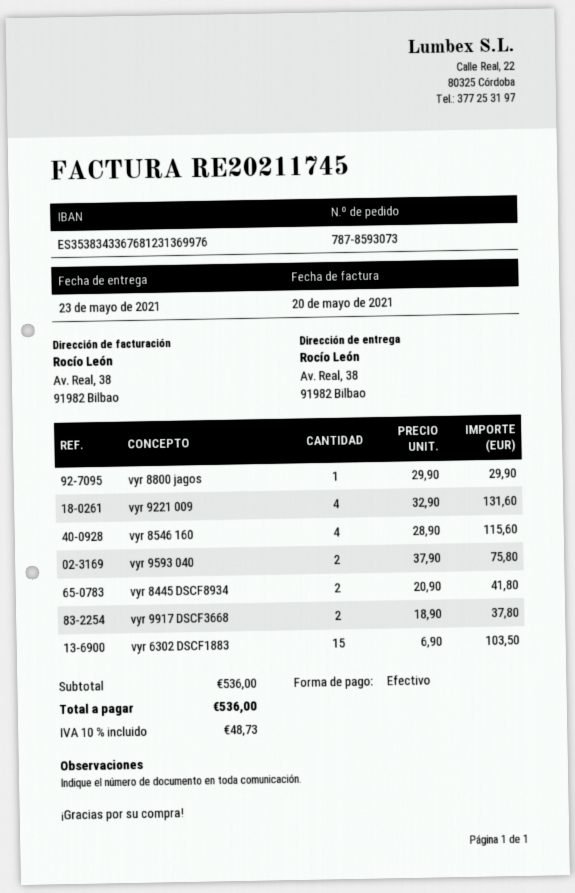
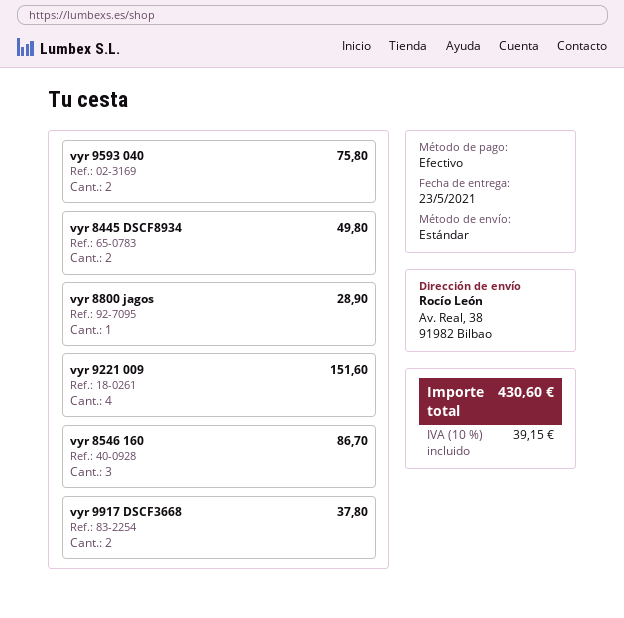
vyr 8800 jagos: 1 for 29.90 -> 1 for 28.90
vyr 9221 009: 4 for 131.60 -> 4 for 151.60
vyr 8546 160: 4 for 115.60 -> 3 for 86.70
vyr 8445 DSCF8934: 2 for 41.80 -> 2 for 49.80
vyr 6302 DSCF1883: 15 for 103.50 -> none
tax: 10% = 48.73 -> 10% = 39.15
total: 536.00 -> 430.60

